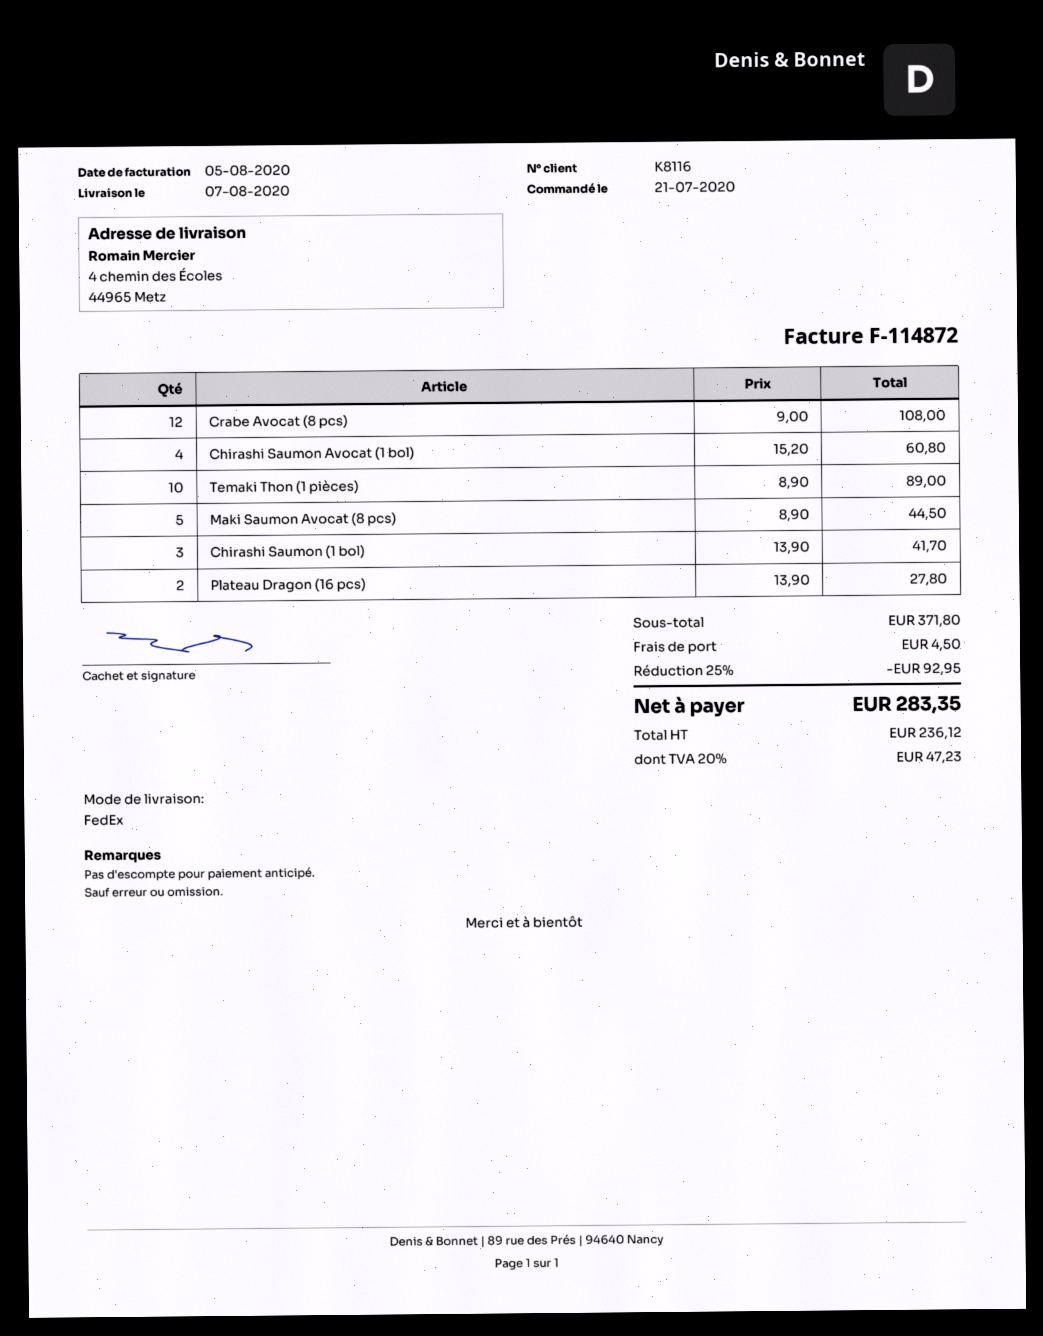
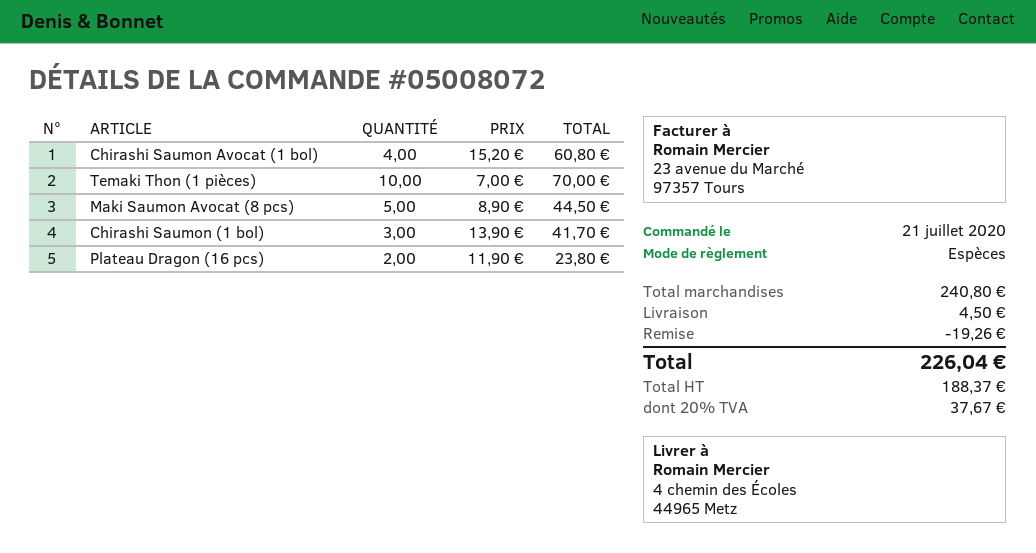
Crabe Avocat (8 pcs): 12 x 9.00 = 108.00 -> none
Temaki Thon (1 pièces): 10 x 8.90 = 89.00 -> 10 x 7.00 = 70.00
Plateau Dragon (16 pcs): 2 x 13.90 = 27.80 -> 2 x 11.90 = 23.80
subtotal: 371.80 -> 240.80
discount: 92.95 -> 19.26
net: 236.12 -> 188.37
tax: 20% = 47.23 -> 20% = 37.67
total: 283.35 -> 226.04

